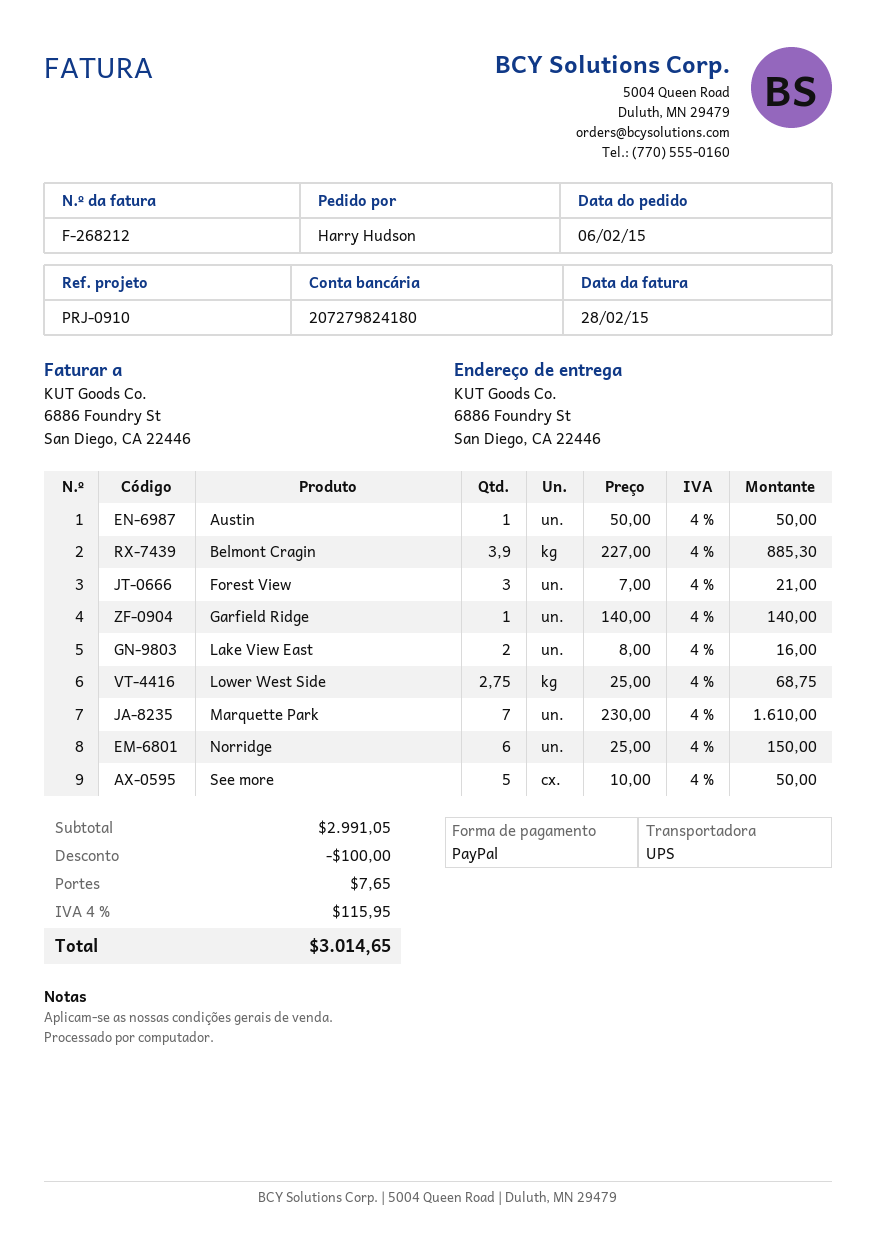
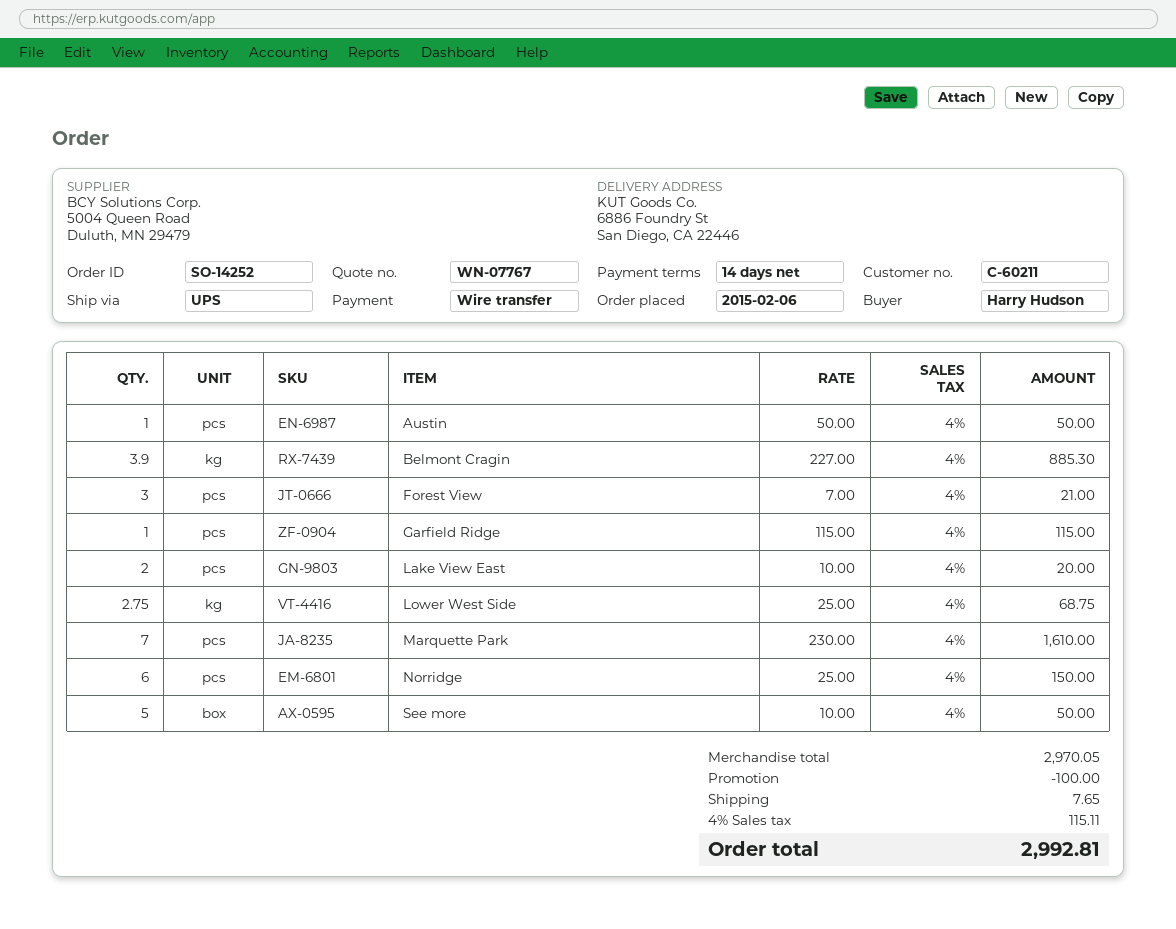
payment method: PayPal -> bank transfer
Garfield Ridge: 1 x 140.00 = 140.00 -> 1 x 115.00 = 115.00
Lake View East: 2 x 8.00 = 16.00 -> 2 x 10.00 = 20.00
subtotal: 2991.05 -> 2970.05
tax: 4% = 115.95 -> 4% = 115.11
total: 3014.65 -> 2992.81

